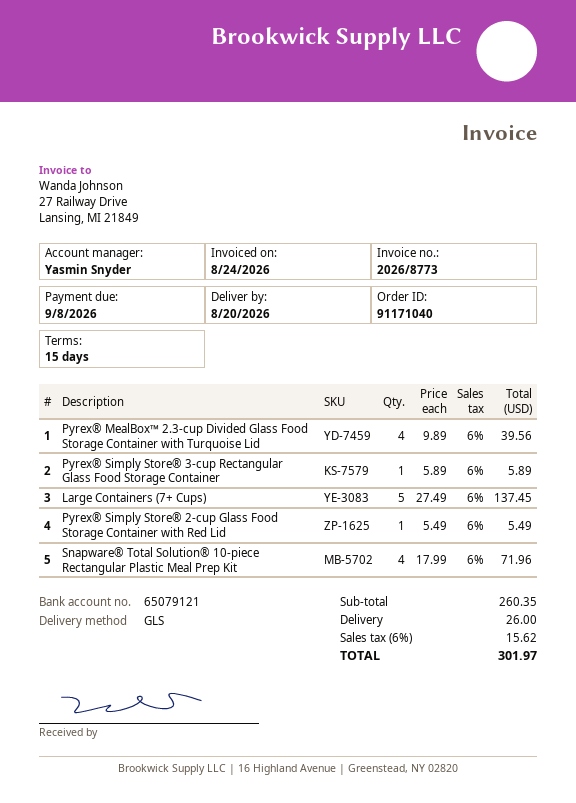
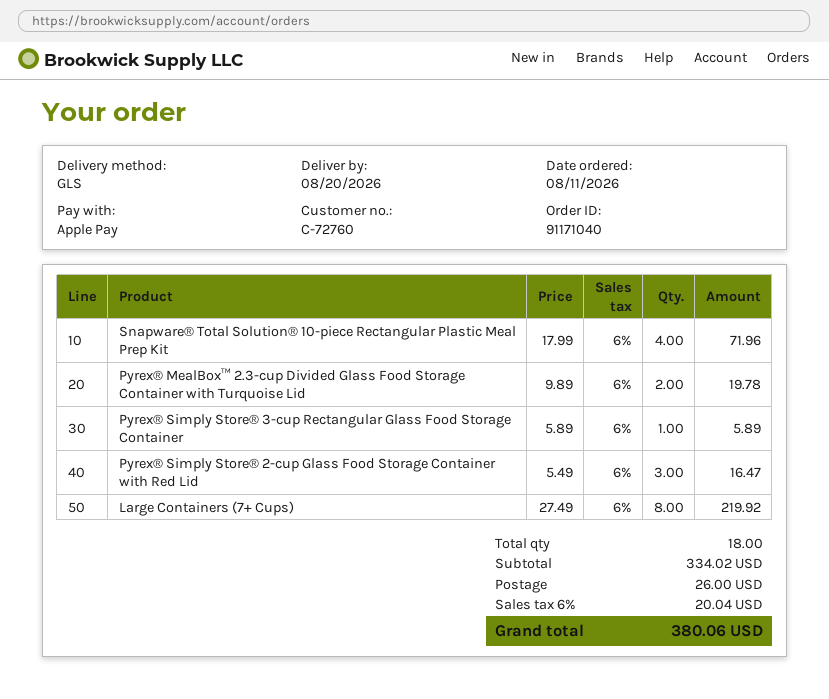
Pyrex® MealBox™ 2.3-cup Divided Glass Food Storage Container with Turquoise Lid: 4 x 9.89 = 39.56 -> 2 x 9.89 = 19.78
Large Containers (7+ Cups): 5 x 27.49 = 137.45 -> 8 x 27.49 = 219.92
Pyrex® Simply Store® 2-cup Glass Food Storage Container with Red Lid: 1 x 5.49 = 5.49 -> 3 x 5.49 = 16.47
subtotal: 260.35 -> 334.02
tax: 6% = 15.62 -> 6% = 20.04
total: 301.97 -> 380.06

